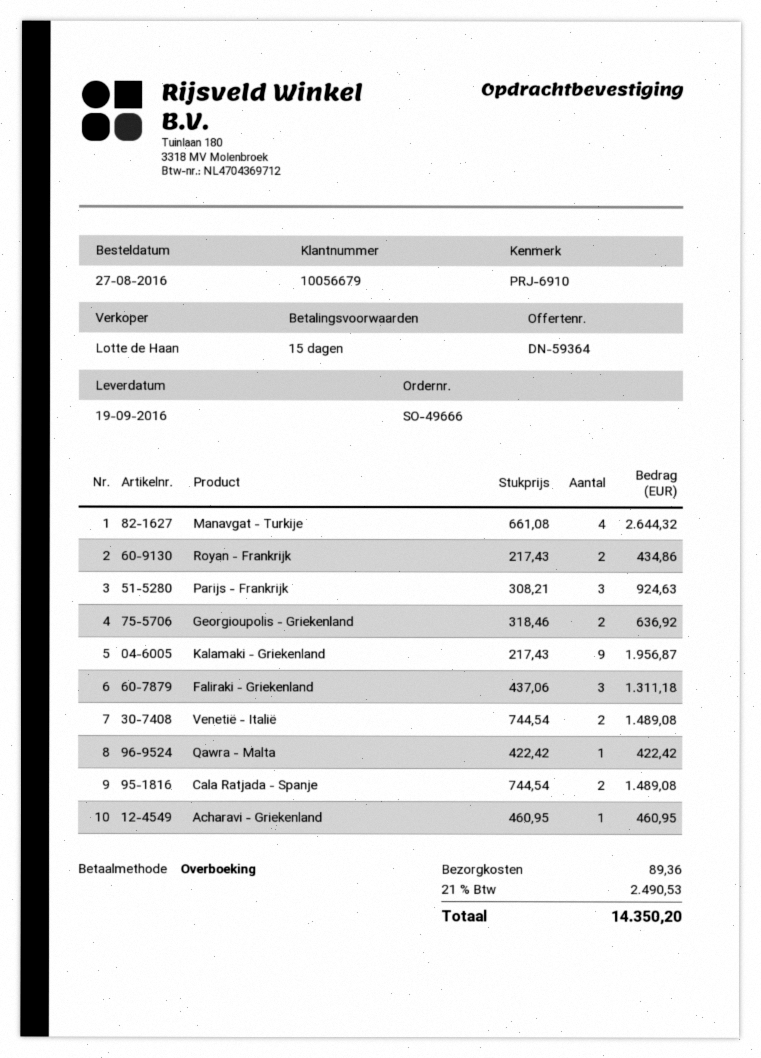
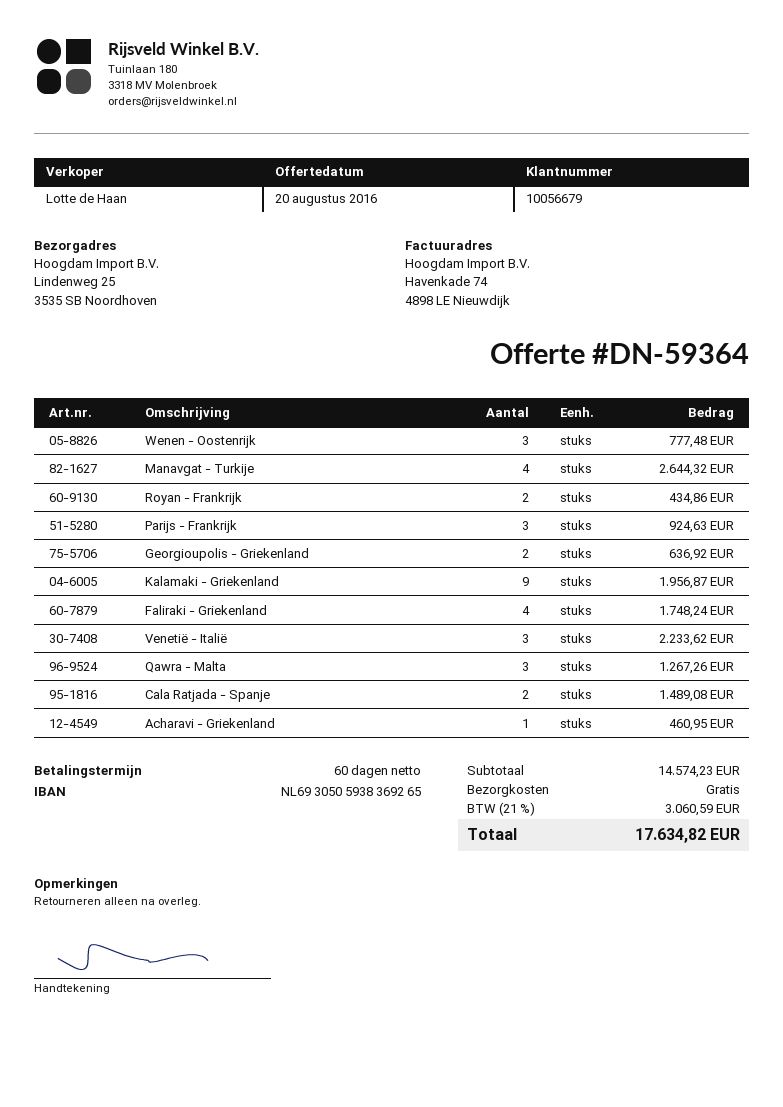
payment terms: 15 days -> 60 days
Faliraki - Griekenland: 3 for 1311.18 -> 4 for 1748.24
Venetië - Italië: 2 for 1489.08 -> 3 for 2233.62
Qawra - Malta: 1 for 422.42 -> 3 for 1267.26
Wenen - Oostenrijk: none -> 3 for 777.48
shipping: 89.36 -> 0.00
tax: 21% = 2490.53 -> 21% = 3060.59
total: 14350.20 -> 17634.82

